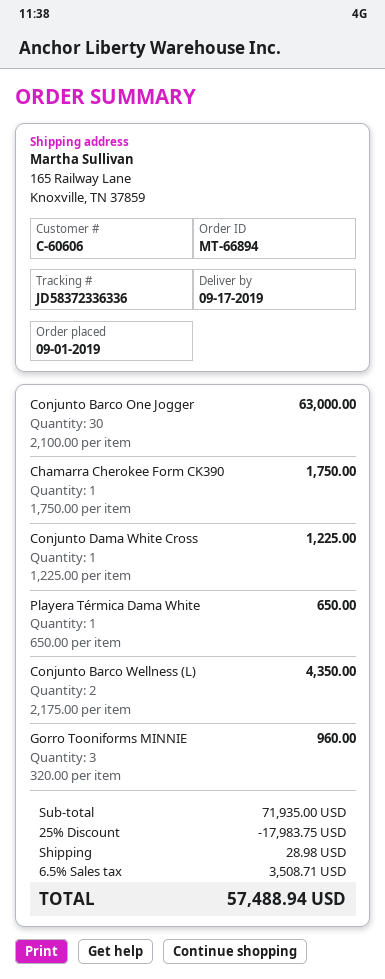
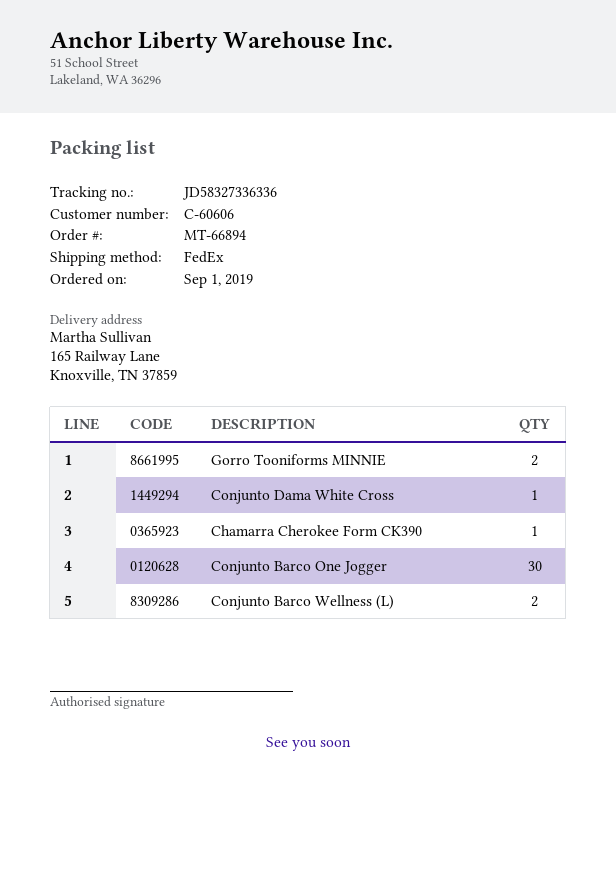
tracking number: JD58372336336 -> JD58327336336
Playera Térmica Dama White: 1 -> none
Gorro Tooniforms MINNIE: 3 -> 2

